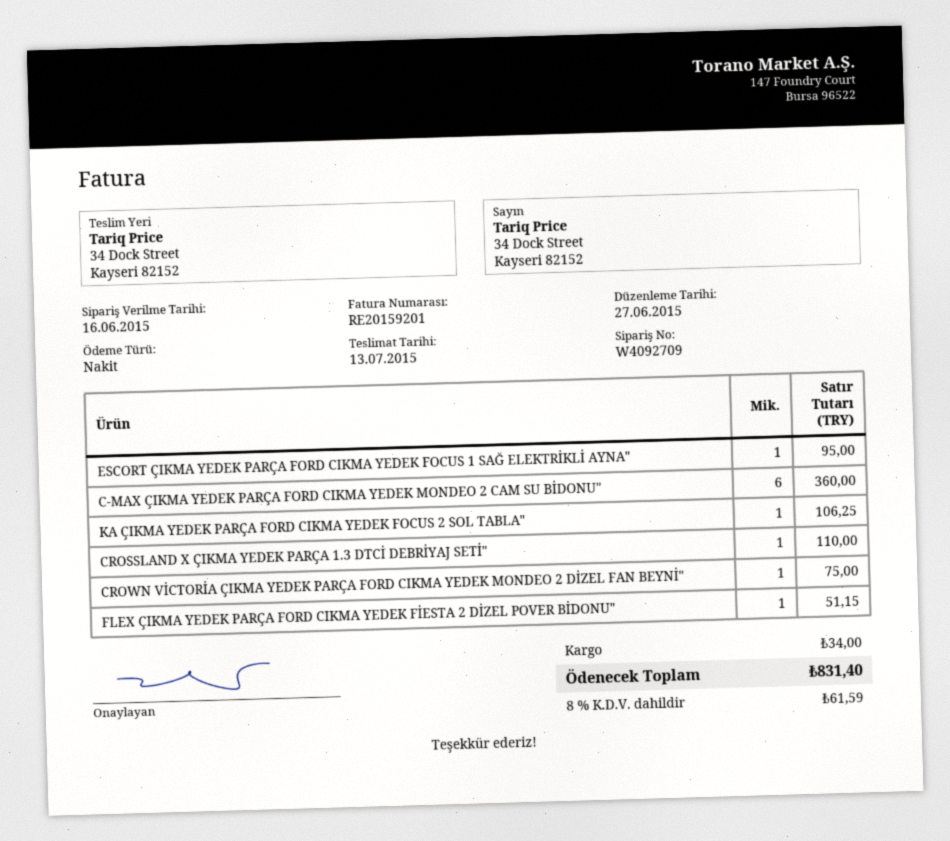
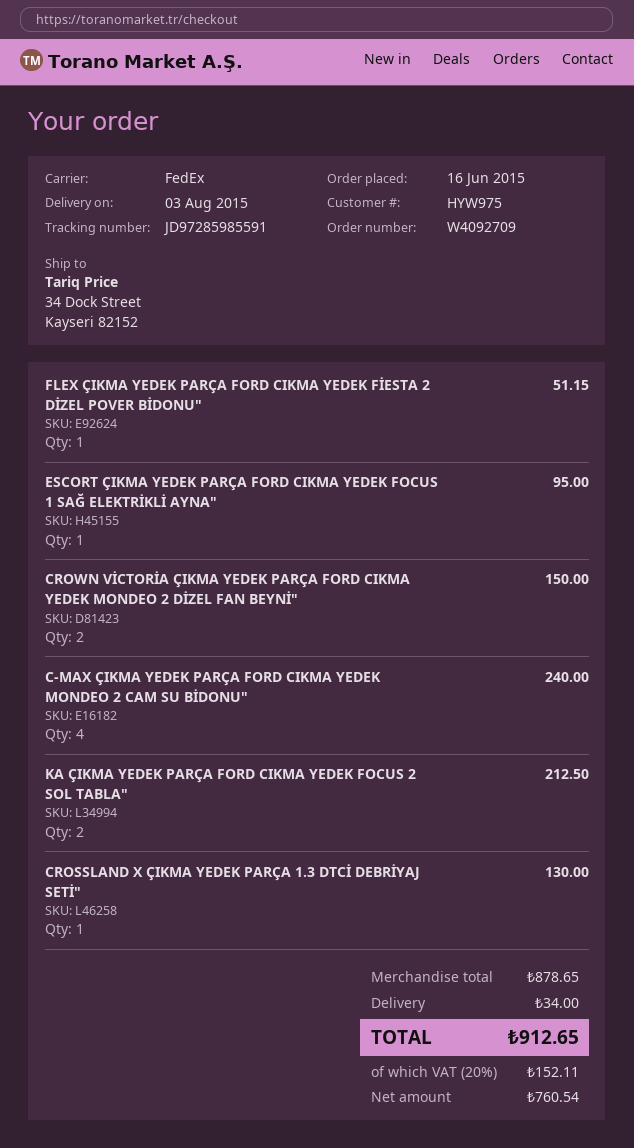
delivery date: 2015-07-13 -> 2015-08-03
C-MAX ÇIKMA YEDEK PARÇA FORD CIKMA YEDEK MONDEO 2 CAM SU BİDONU": 6 for 360.00 -> 4 for 240.00
KA ÇIKMA YEDEK PARÇA FORD CIKMA YEDEK FOCUS 2 SOL TABLA": 1 for 106.25 -> 2 for 212.50
CROSSLAND X ÇIKMA YEDEK PARÇA 1.3 DTCİ DEBRİYAJ SETİ": 1 for 110.00 -> 1 for 130.00
CROWN VİCTORİA ÇIKMA YEDEK PARÇA FORD CIKMA YEDEK MONDEO 2 DİZEL FAN BEYNİ": 1 for 75.00 -> 2 for 150.00
tax: 8% = 61.59 -> 20% = 152.11
total: 831.40 -> 912.65

